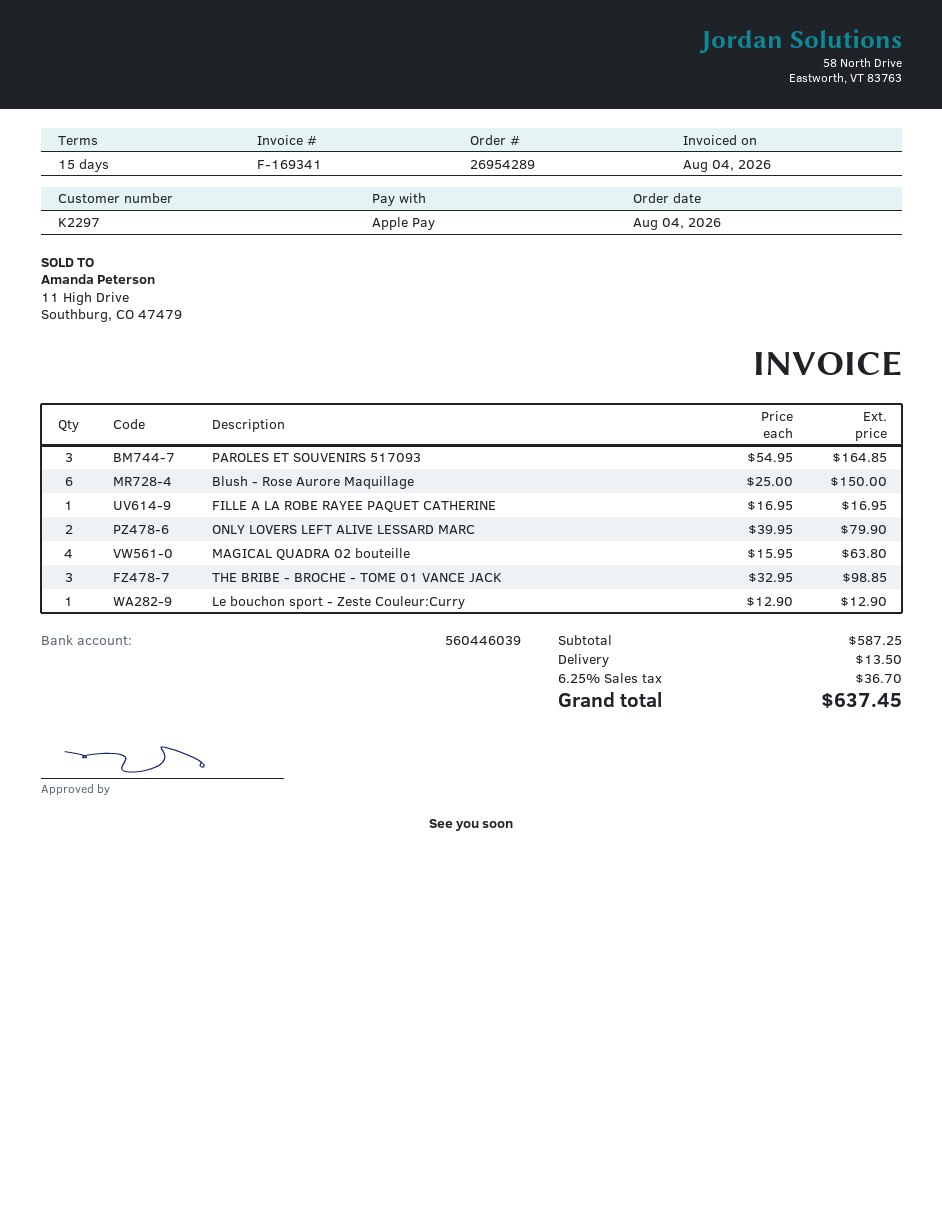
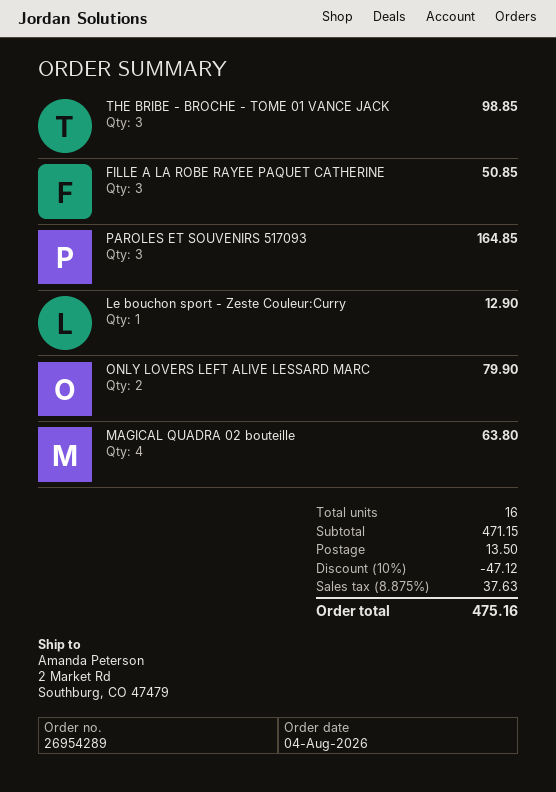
Blush - Rose Aurore Maquillage: 6 for 150.00 -> none
FILLE A LA ROBE RAYEE PAQUET CATHERINE: 1 for 16.95 -> 3 for 50.85
subtotal: 587.25 -> 471.15
discount: none -> 10% = 47.12
tax: 6.25% = 36.70 -> 8.875% = 37.63
total: 637.45 -> 475.16

